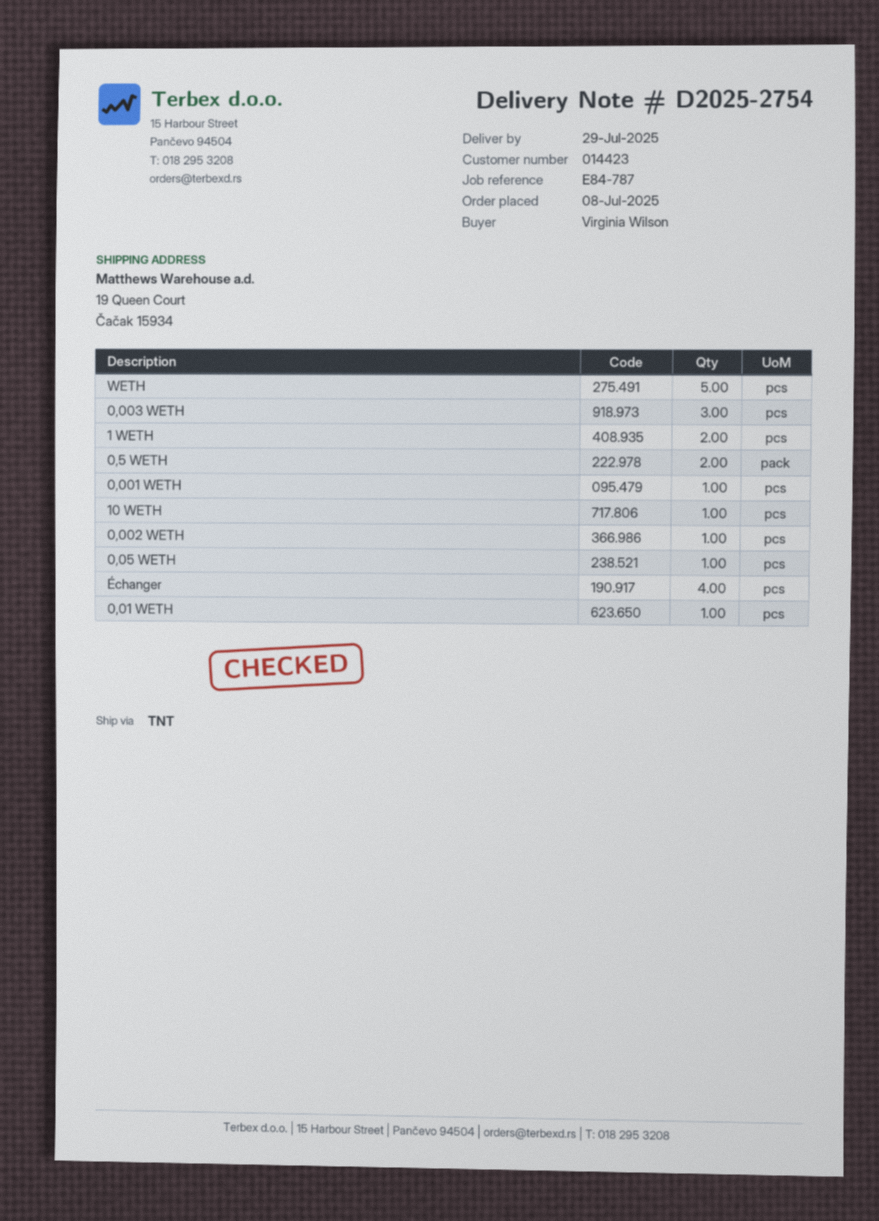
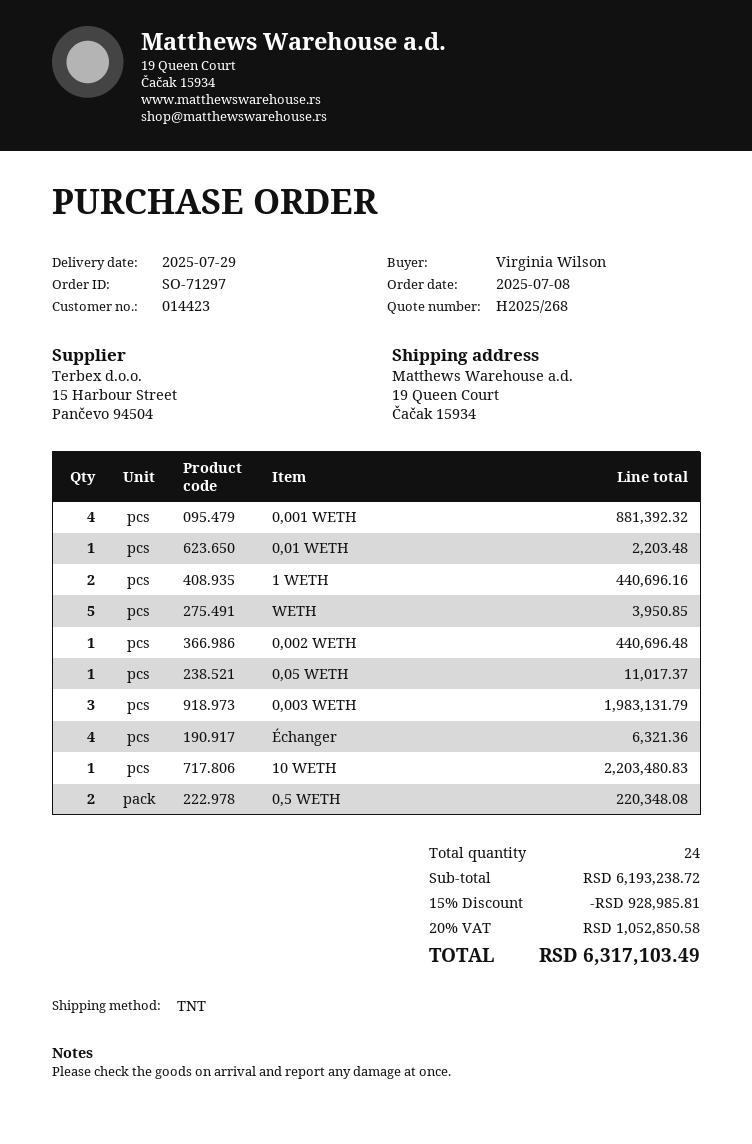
0,001 WETH: 1 -> 4

